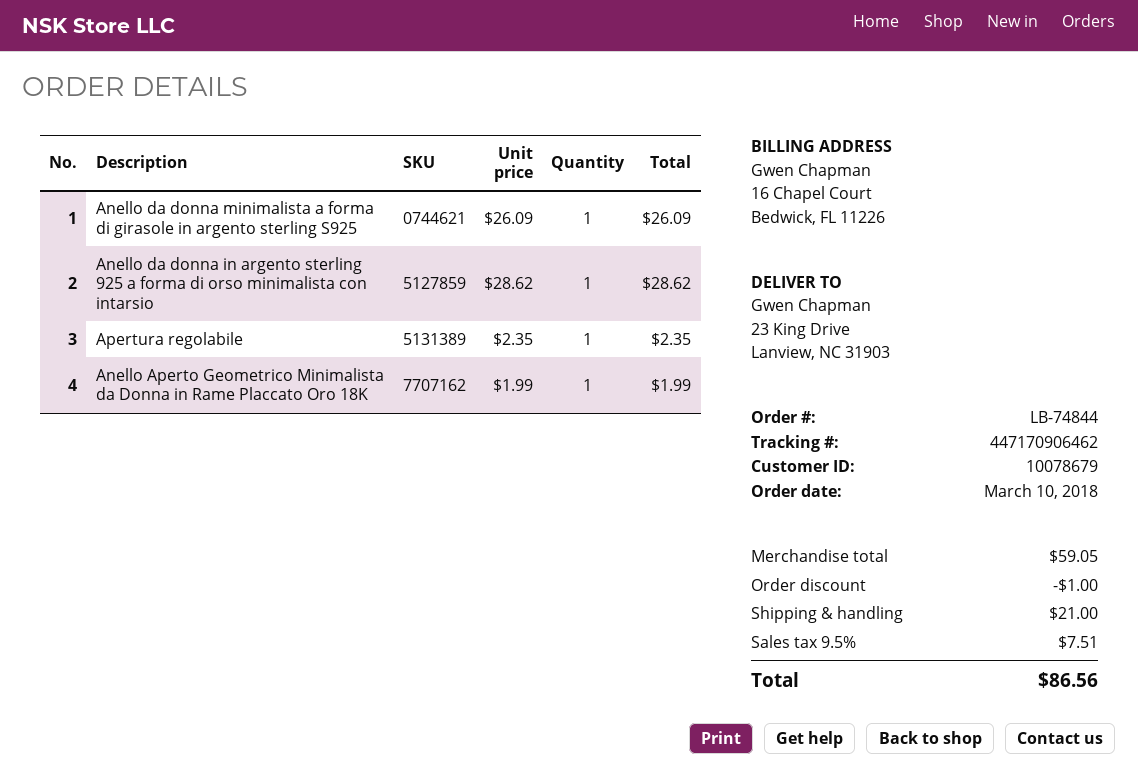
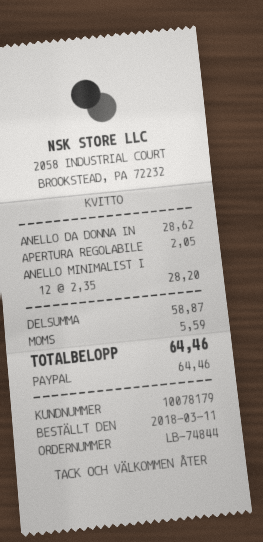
order date: 2018-03-10 -> 2018-03-11
customer number: 10078679 -> 10078179
Anello da donna minimalista a forma di girasole in argento sterling S925: 1 x 26.09 = 26.09 -> none
Apertura regolabile: 1 x 2.35 = 2.35 -> 1 x 2.05 = 2.05
Anello Aperto Geometrico Minimalista da Donna in Rame Placcato Oro 18K: 1 x 1.99 = 1.99 -> none
ANELLO MINIMALIST I: none -> 12 x 2.35 = 28.20
subtotal: 59.05 -> 58.87
discount: 1.00 -> none
shipping: 21.00 -> none
tax: 7.51 -> 5.59
total: 86.56 -> 64.46

